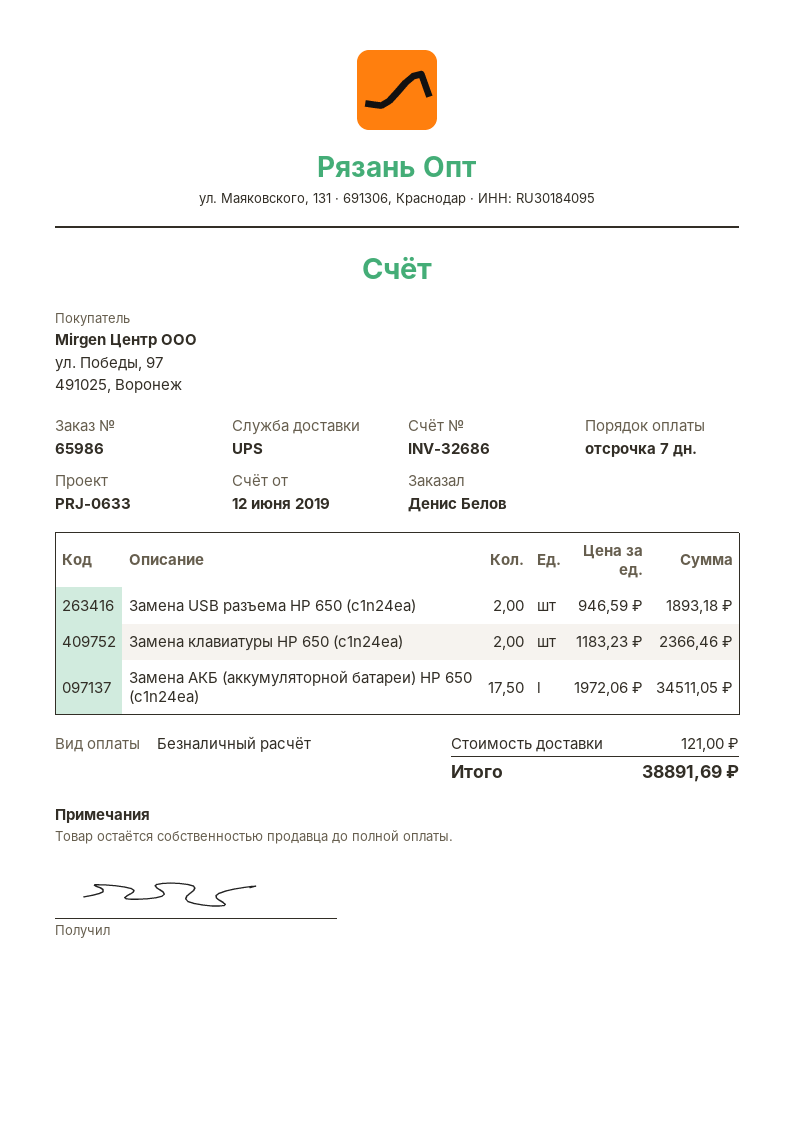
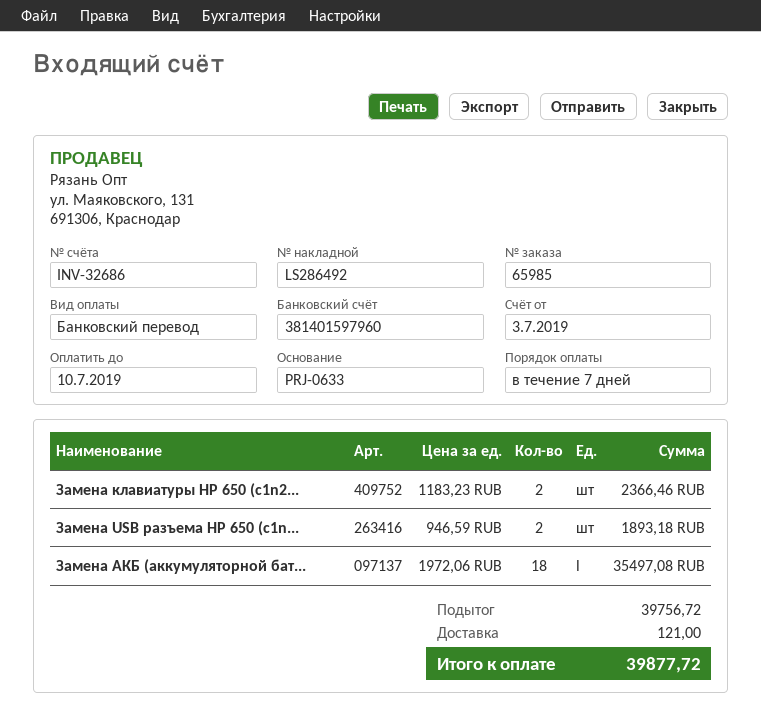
order number: 65986 -> 65985
invoice date: 2019-06-12 -> 2019-07-03
Замена АКБ (аккумуляторной батареи) HP 650 (c1n24ea): 17.5 x 1972.06 = 34511.05 -> 18 x 1972.06 = 35497.08
total: 38891.69 -> 39877.72

